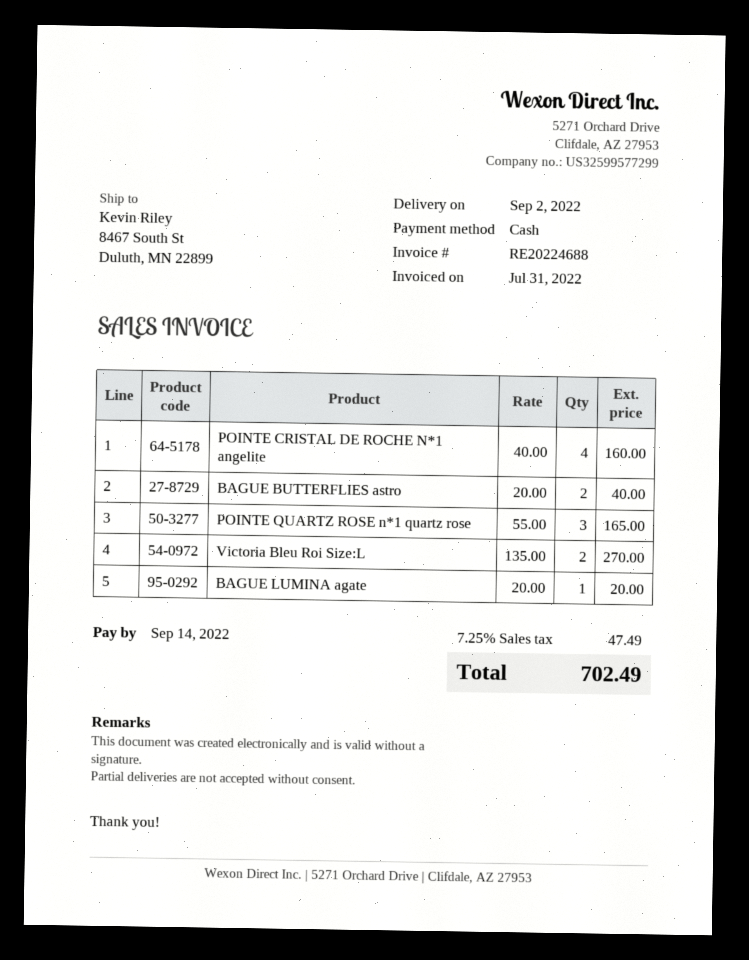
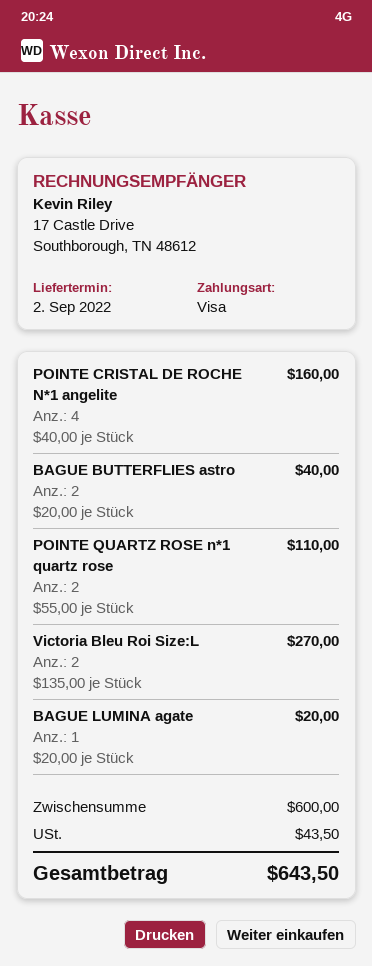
payment method: cash -> Visa
POINTE QUARTZ ROSE n*1 quartz rose: 3 x 55.00 = 165.00 -> 2 x 55.00 = 110.00
tax: 47.49 -> 43.50
total: 702.49 -> 643.50

